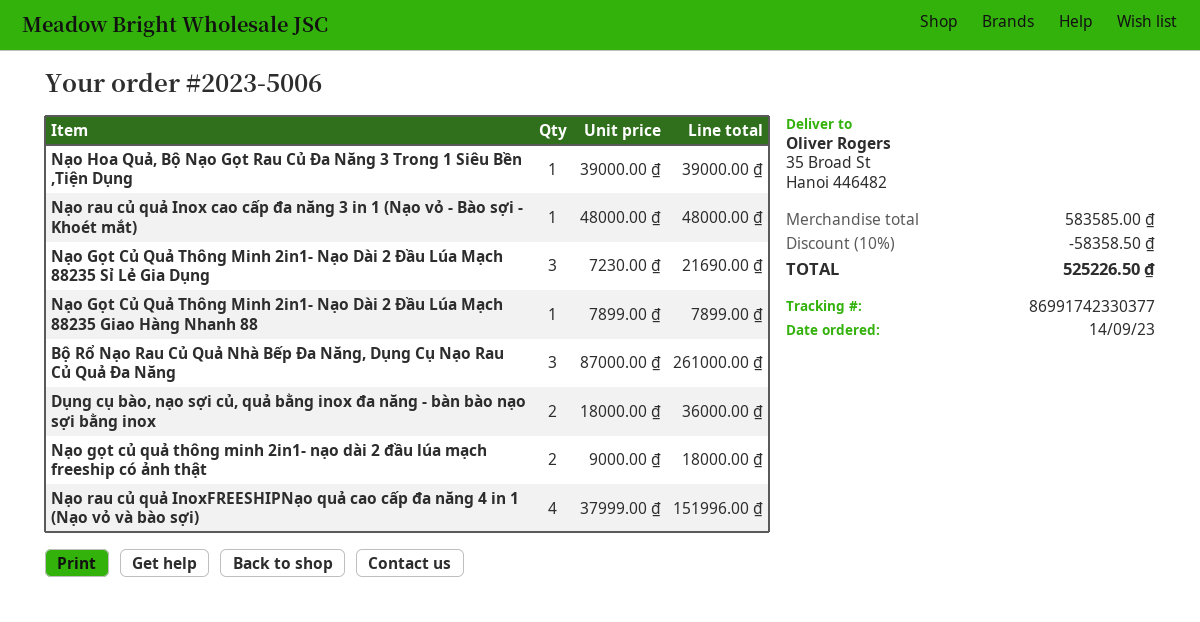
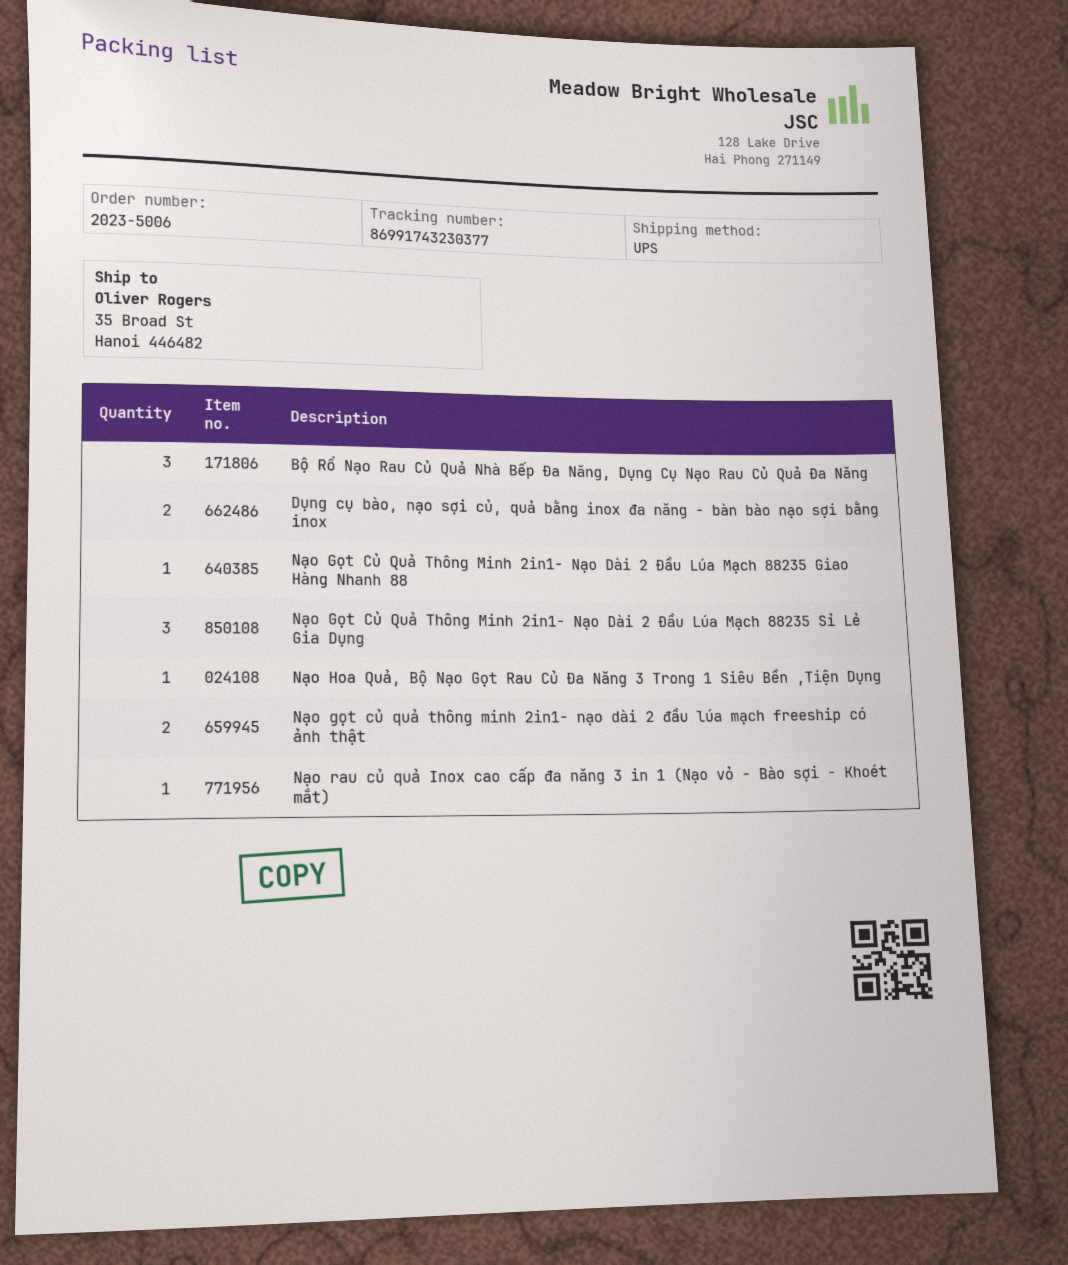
tracking number: 86991742330377 -> 86991743230377
Nạo rau củ quả InoxFREESHIPNạo quả cao cấp đa năng 4 in 1 (Nạo vỏ và bào sợi): 4 -> none

